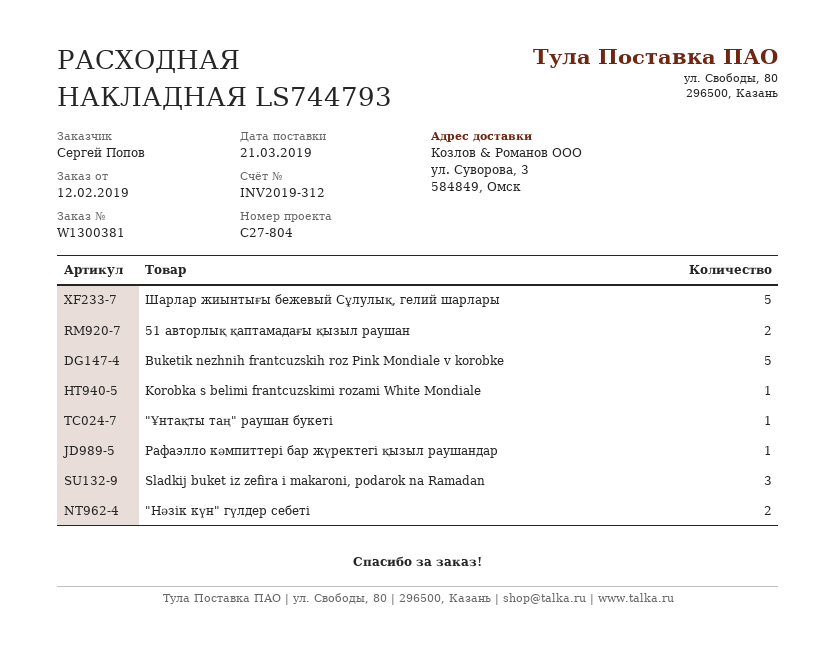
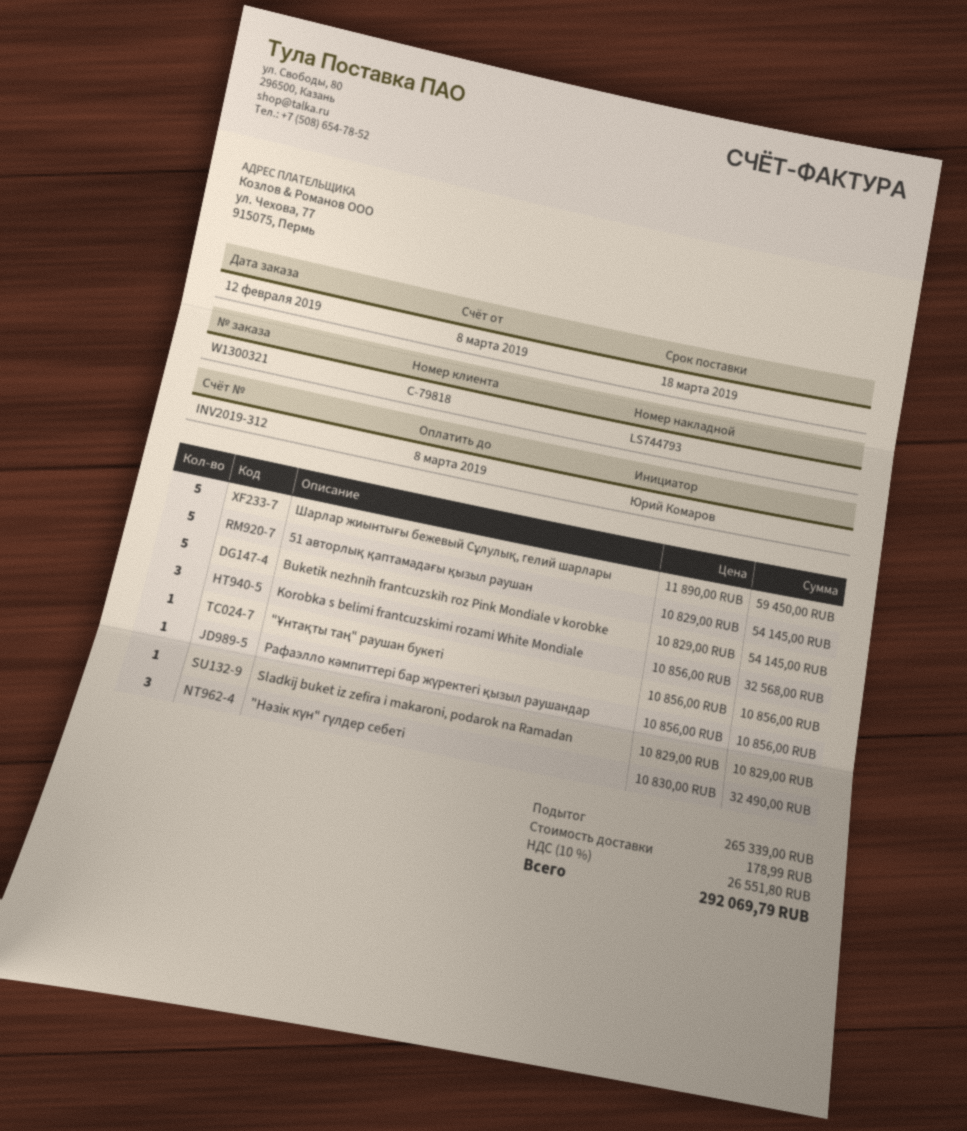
order number: W1300381 -> W1300321
delivery date: 2019-03-21 -> 2019-03-18
ordered by: Сергей Попов -> Юрий Комаров
51 авторлық қаптамадағы қызыл раушан: 2 -> 5
Korobka s belimi frantcuzskimi rozami White Mondiale: 1 -> 3
Sladkij buket iz zefira i makaroni, podarok na Ramadan: 3 -> 1
"Нәзік күн" гүлдер себеті: 2 -> 3

